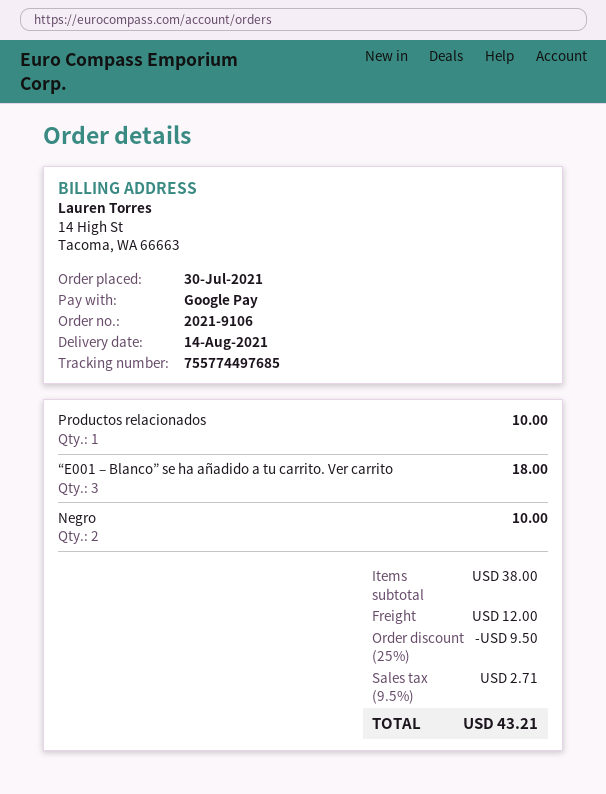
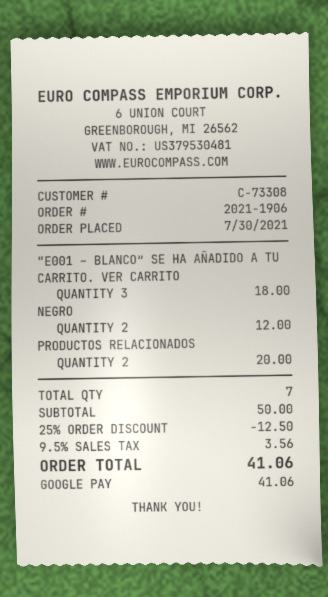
order number: 2021-9106 -> 2021-1906
Productos relacionados: 1 for 10.00 -> 2 for 20.00
Negro: 2 for 10.00 -> 2 for 12.00
subtotal: 38.00 -> 50.00
discount: 25% = 9.50 -> 25% = 12.50
shipping: 12.00 -> none
tax: 9.5% = 2.71 -> 9.5% = 3.56
total: 43.21 -> 41.06

